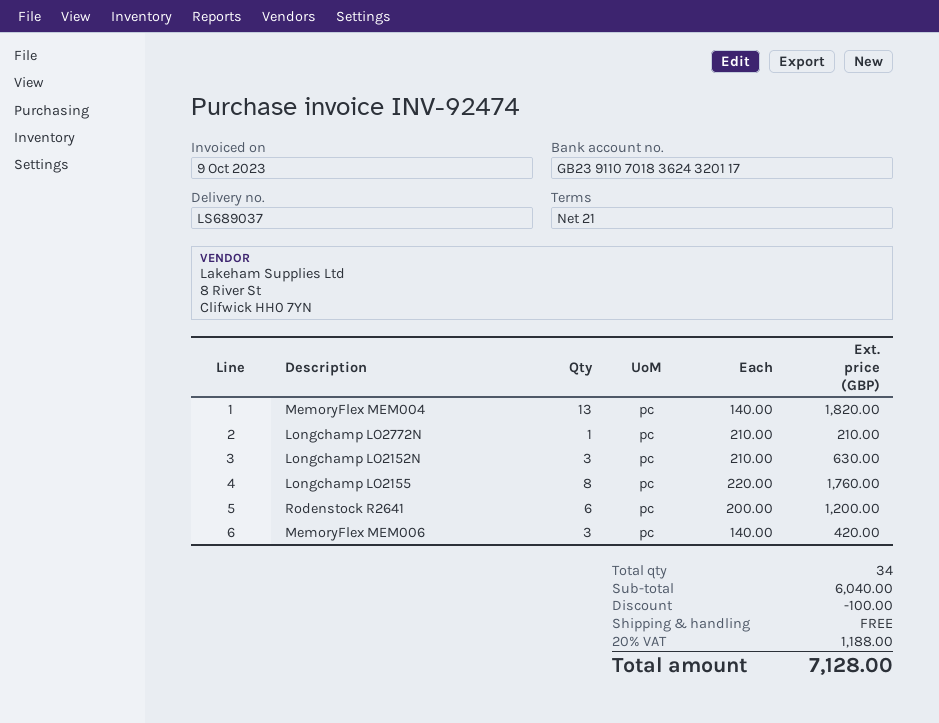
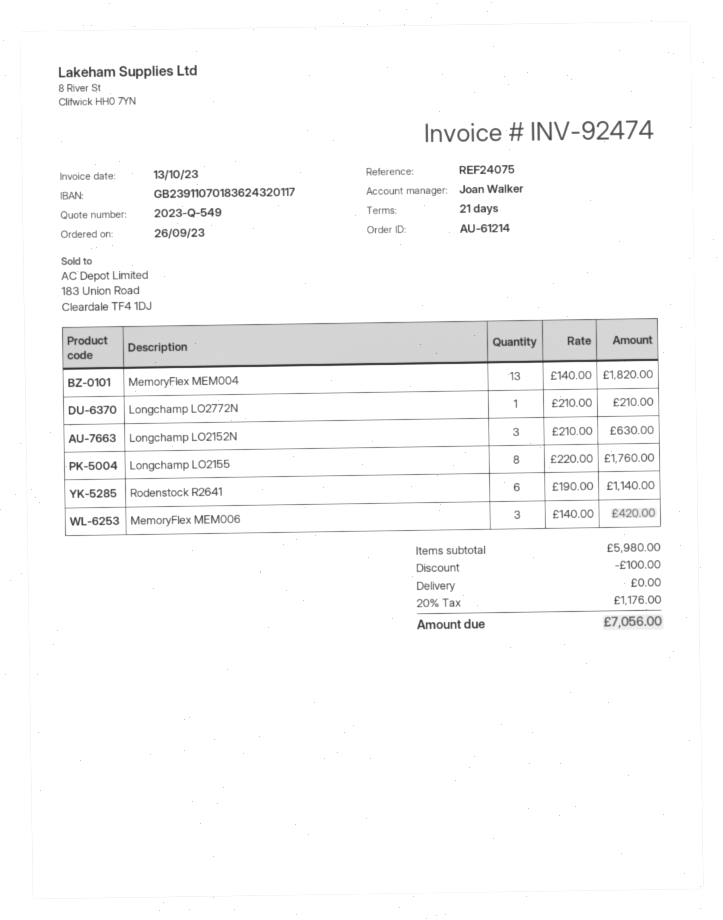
invoice date: 2023-10-09 -> 2023-10-13
Rodenstock R2641: 6 x 200.00 = 1200.00 -> 6 x 190.00 = 1140.00
subtotal: 6040.00 -> 5980.00
tax: 20% = 1188.00 -> 20% = 1176.00
total: 7128.00 -> 7056.00

